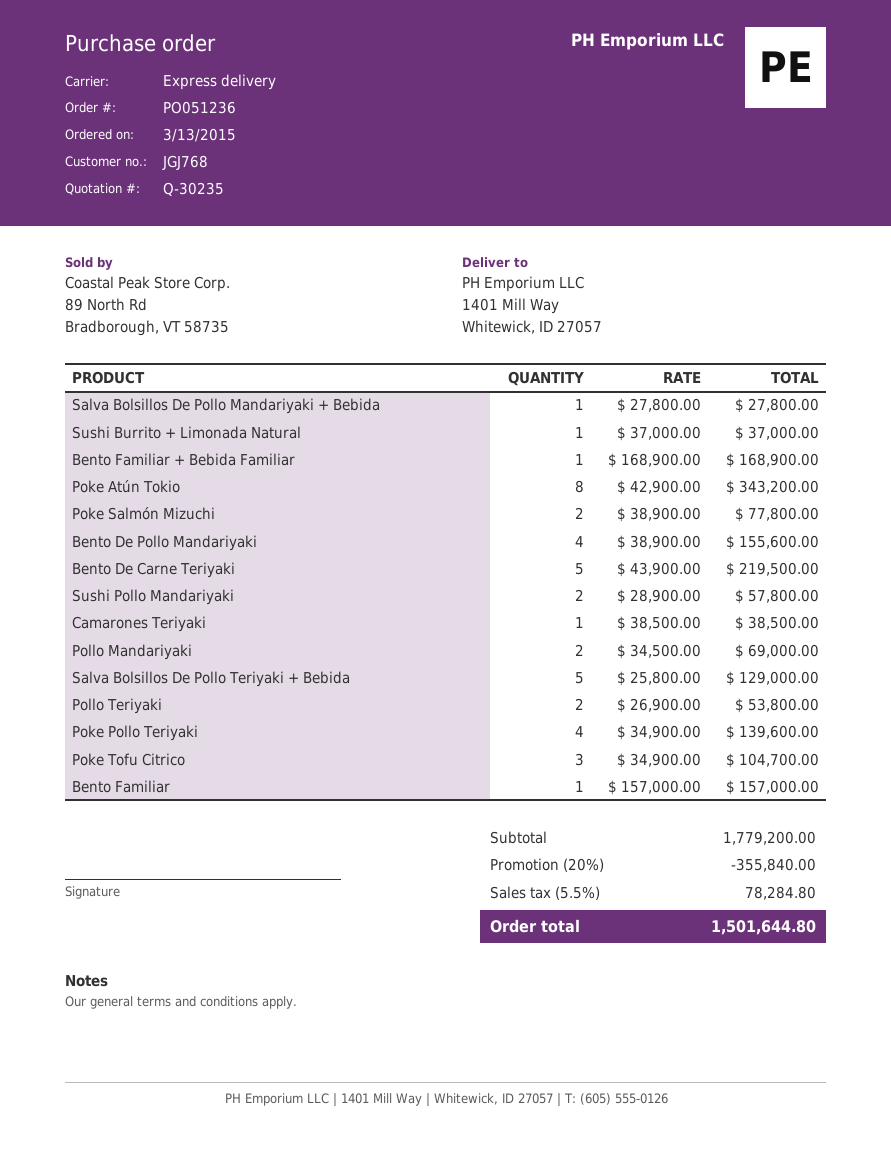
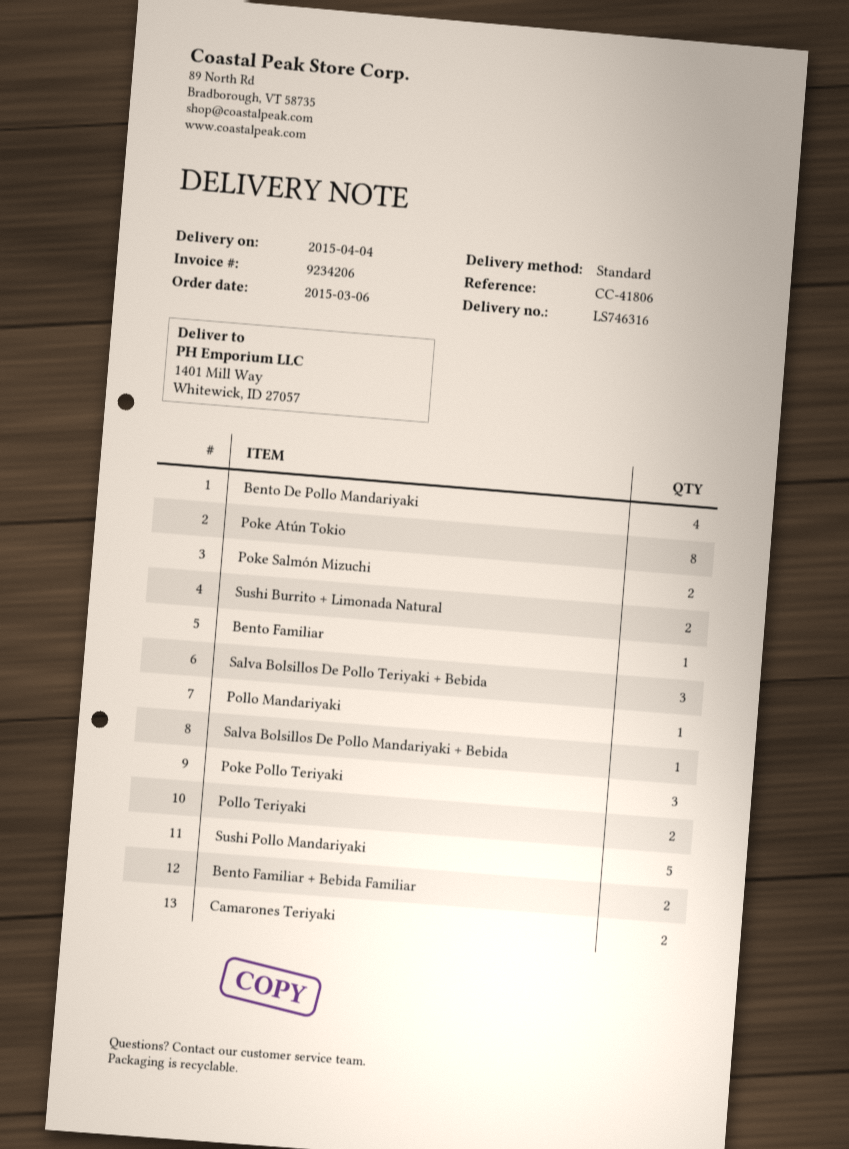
order date: 2015-03-13 -> 2015-03-06
shipping method: express -> standard
Sushi Burrito + Limonada Natural: 1 -> 2
Bento Familiar + Bebida Familiar: 1 -> 2
Bento De Carne Teriyaki: 5 -> none
Sushi Pollo Mandariyaki: 2 -> 5
Camarones Teriyaki: 1 -> 2
Pollo Mandariyaki: 2 -> 1
Salva Bolsillos De Pollo Teriyaki + Bebida: 5 -> 3
Poke Pollo Teriyaki: 4 -> 3
Poke Tofu Citrico: 3 -> none

